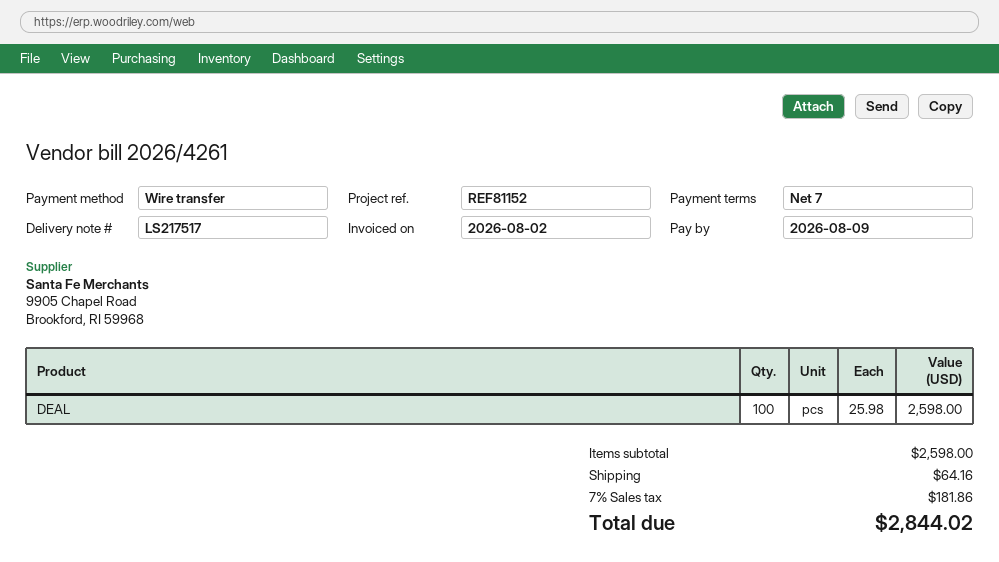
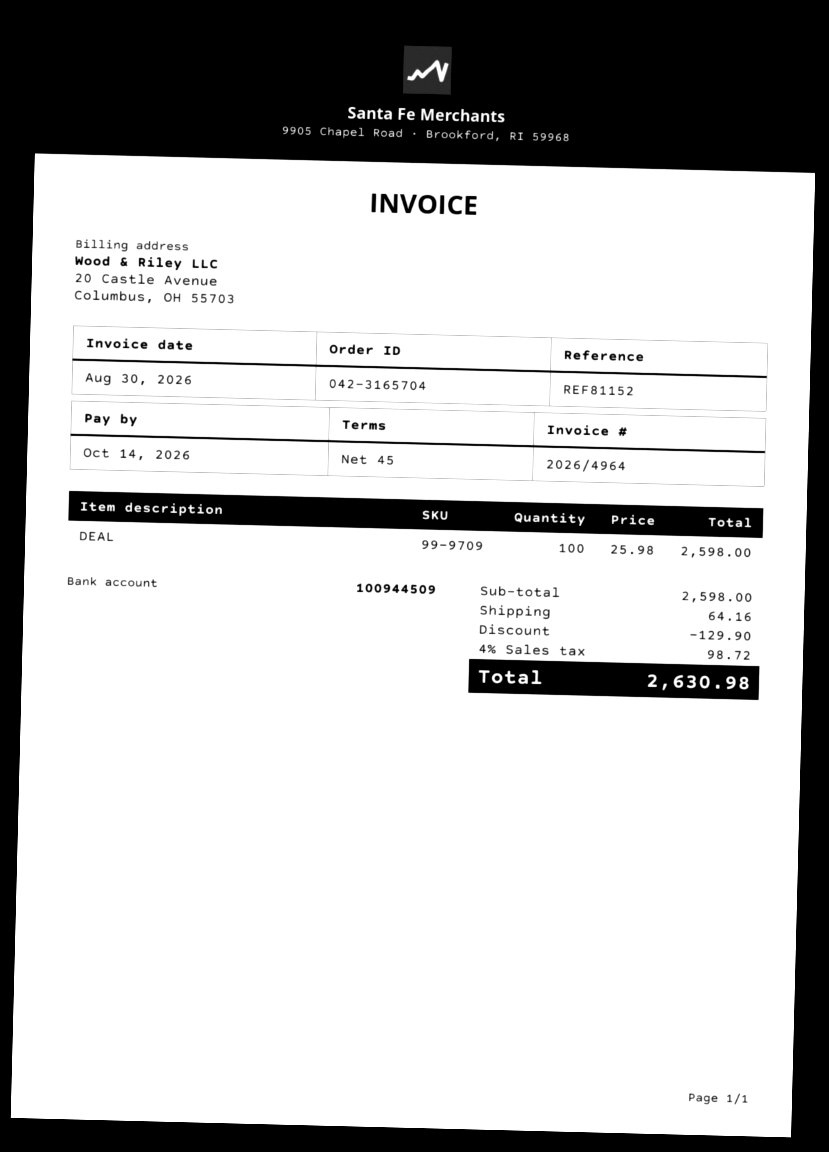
invoice number: 2026/4261 -> 2026/4964
invoice date: 2026-08-02 -> 2026-08-30
payment terms: 7 days -> 45 days
due date: 2026-08-09 -> 2026-10-14
discount: none -> 129.90
tax: 7% = 181.86 -> 4% = 98.72
total: 2844.02 -> 2630.98

